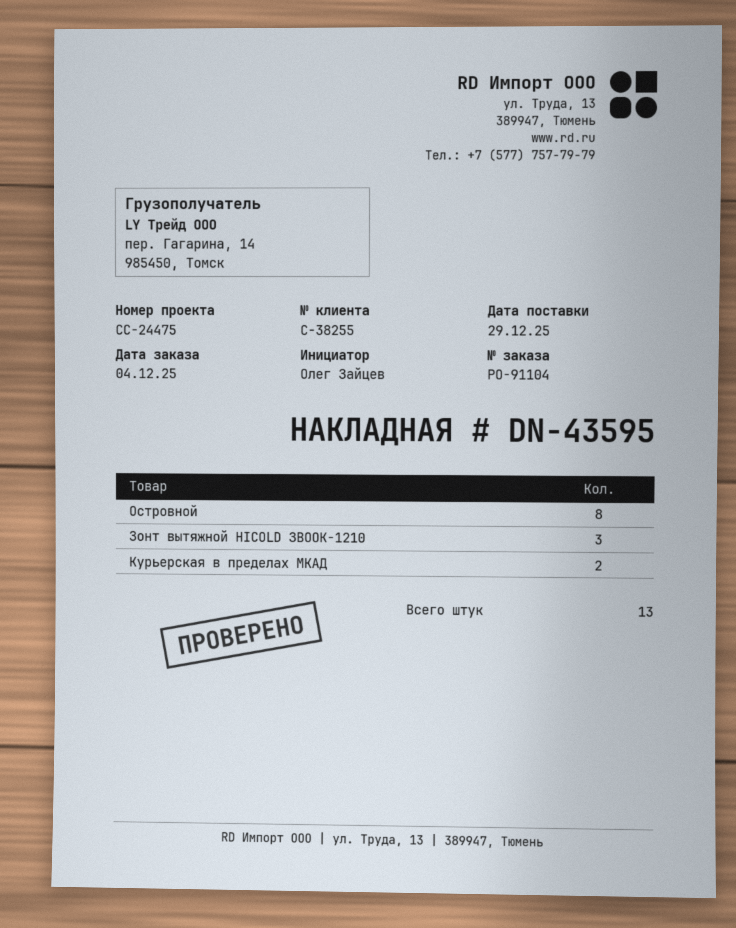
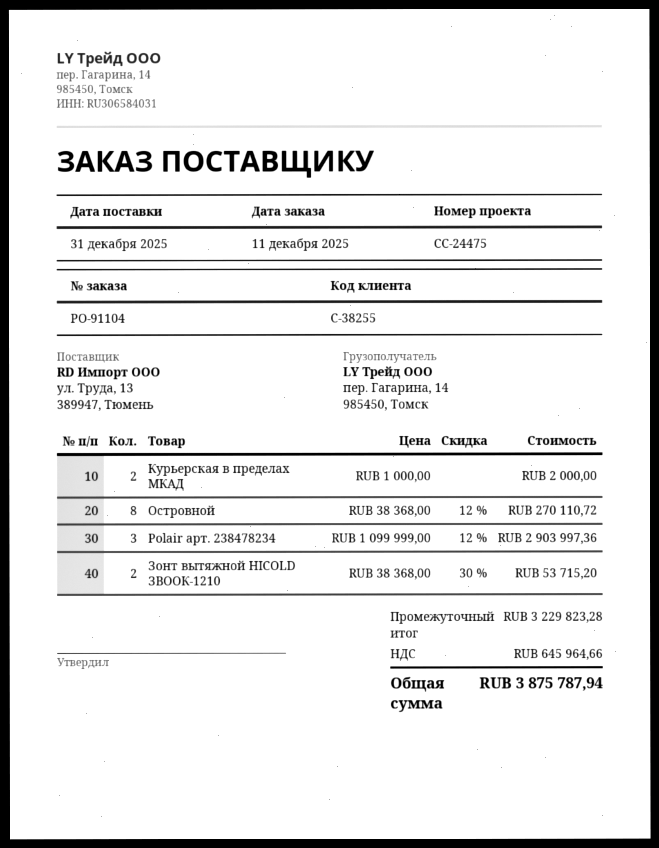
order date: 2025-12-04 -> 2025-12-11
delivery date: 2025-12-29 -> 2025-12-31
Зонт вытяжной HICOLD ЗВООК-1210: 3 -> 2
Polair арт. 238478234: none -> 3

